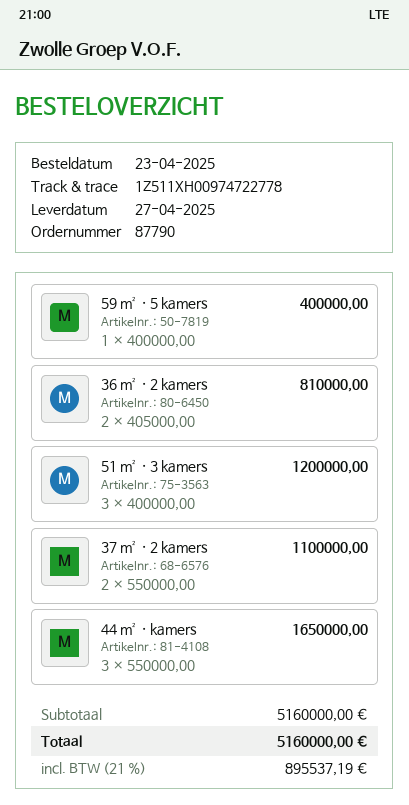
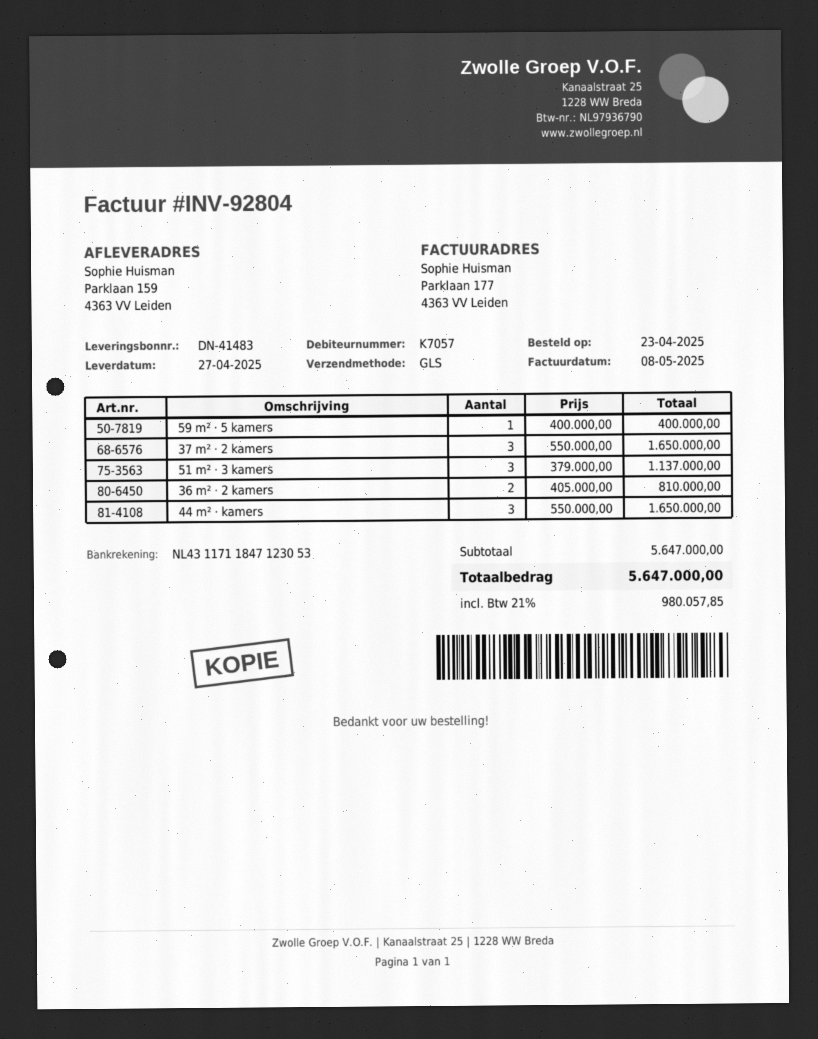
51 m² · 3 kamers: 3 x 400000.00 = 1200000.00 -> 3 x 379000.00 = 1137000.00
37 m² · 2 kamers: 2 x 550000.00 = 1100000.00 -> 3 x 550000.00 = 1650000.00
subtotal: 5160000.00 -> 5647000.00
tax: 21% = 895537.19 -> 21% = 980057.85
total: 5160000.00 -> 5647000.00

